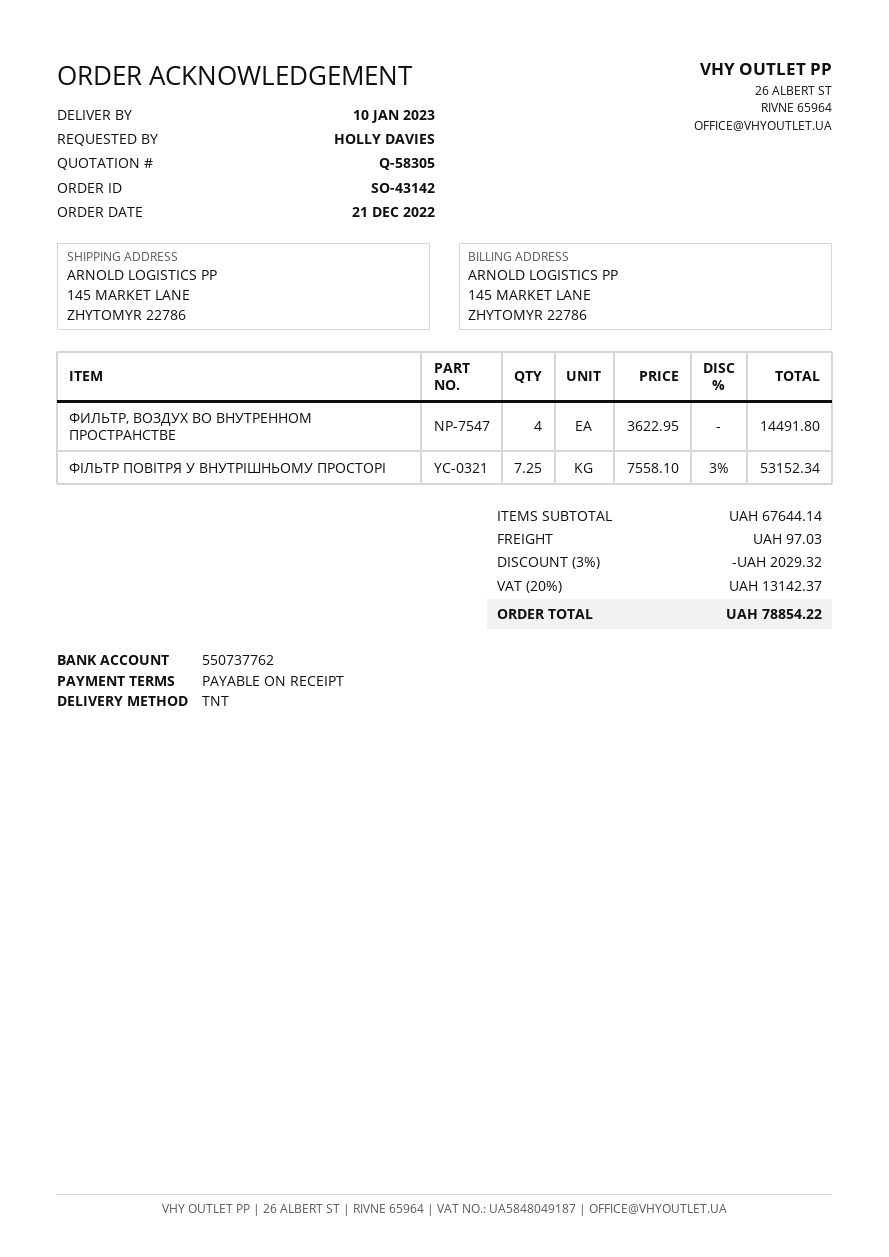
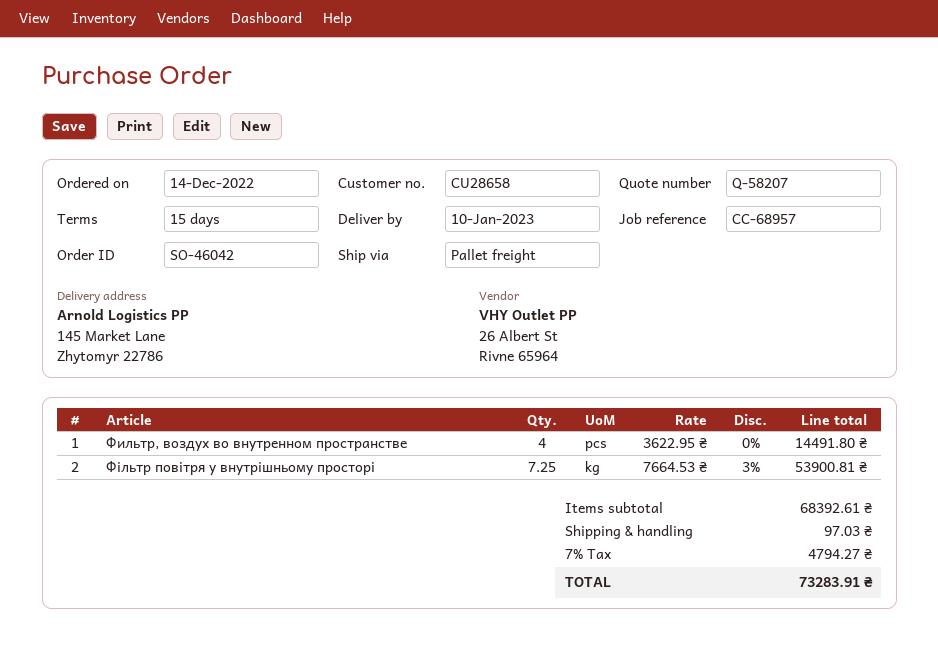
quote number: Q-58305 -> Q-58207
order number: SO-43142 -> SO-46042
order date: 2022-12-21 -> 2022-12-14
payment terms: on receipt -> 15 days
shipping method: TNT -> pallet freight
ФІЛЬТР ПОВІТРЯ У ВНУТРІШНЬОМУ ПРОСТОРІ: 7.25 x 7558.10 - 3% = 53152.34 -> 7.25 x 7664.53 - 3% = 53900.81
subtotal: 67644.14 -> 68392.61
discount: 3% = 2029.32 -> none
tax: 20% = 13142.37 -> 7% = 4794.27
total: 78854.22 -> 73283.91

